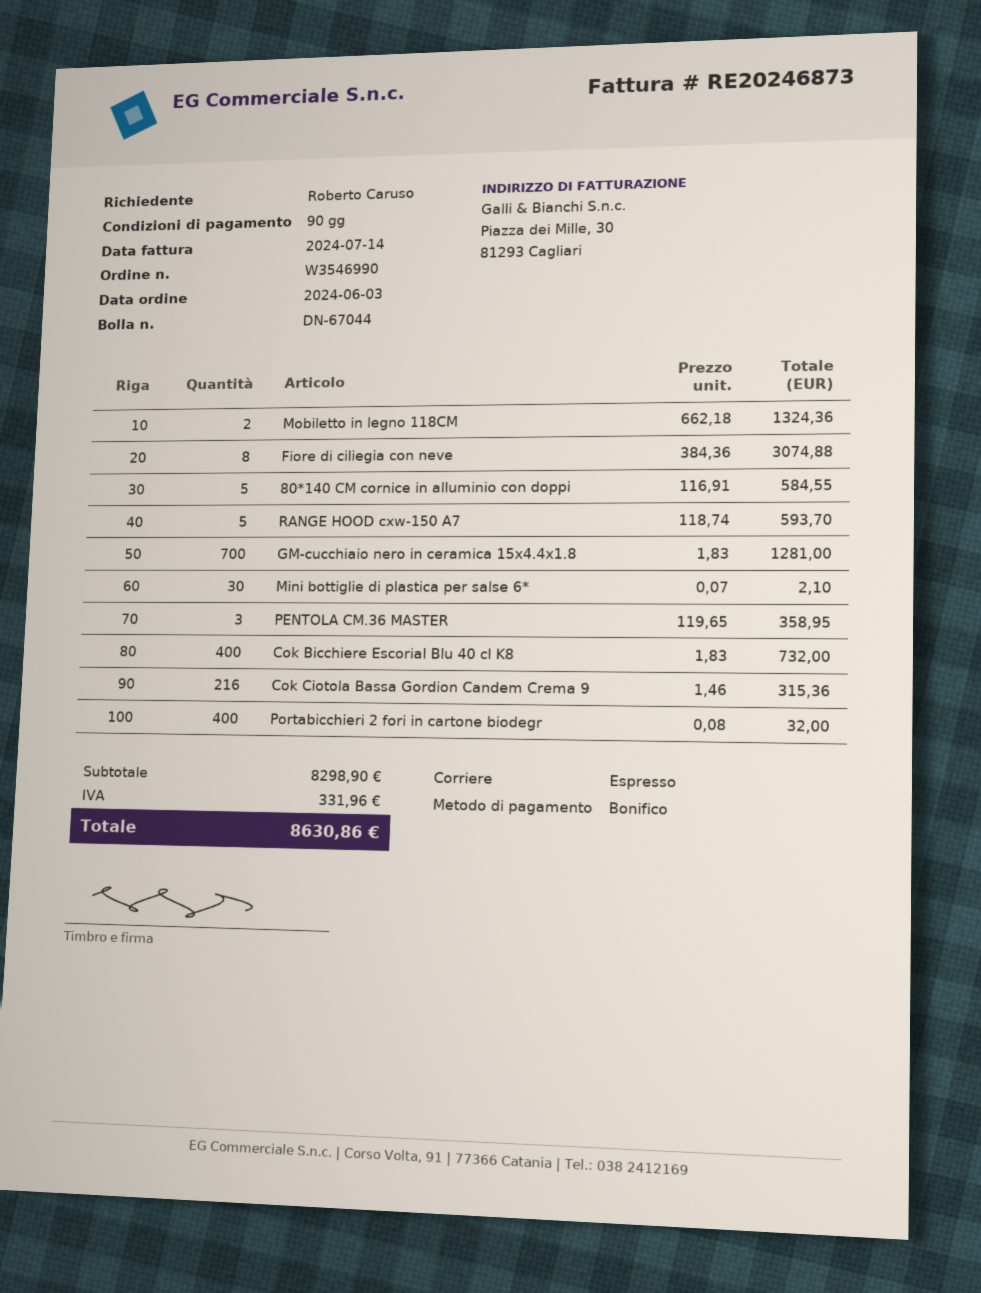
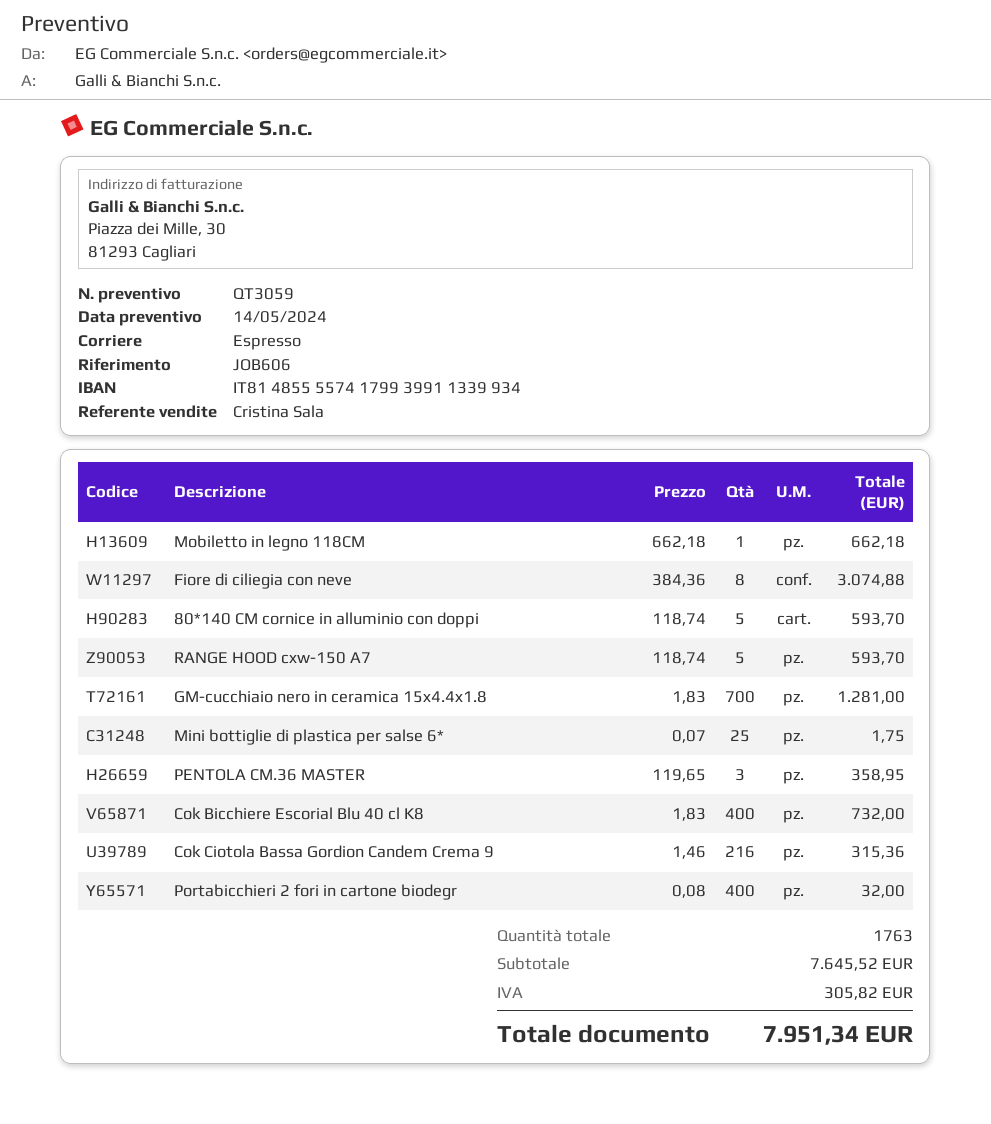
Mobiletto in legno 118CM: 2 x 662.18 = 1324.36 -> 1 x 662.18 = 662.18
80*140 CM cornice in alluminio con doppi: 5 x 116.91 = 584.55 -> 5 x 118.74 = 593.70
Mini bottiglie di plastica per salse 6*: 30 x 0.07 = 2.10 -> 25 x 0.07 = 1.75
subtotal: 8298.90 -> 7645.52
tax: 331.96 -> 305.82
total: 8630.86 -> 7951.34

